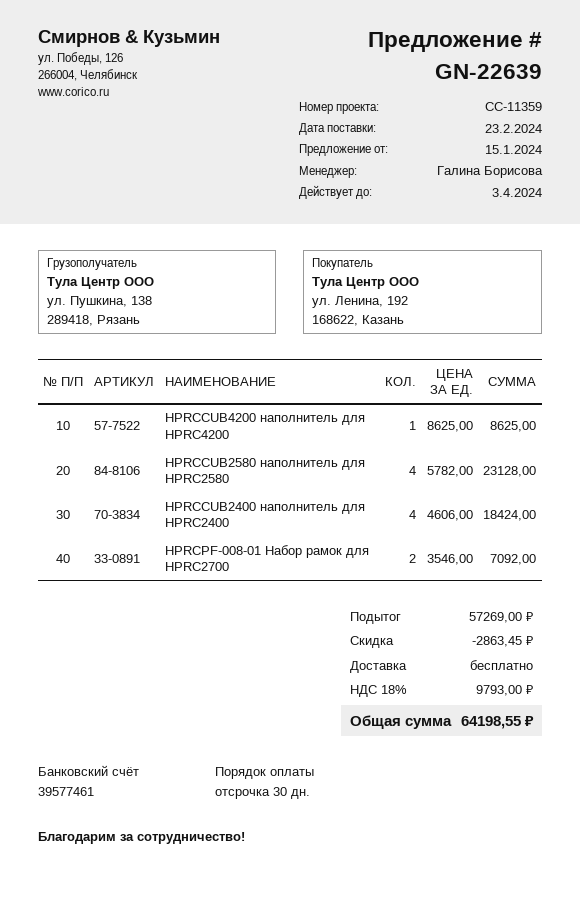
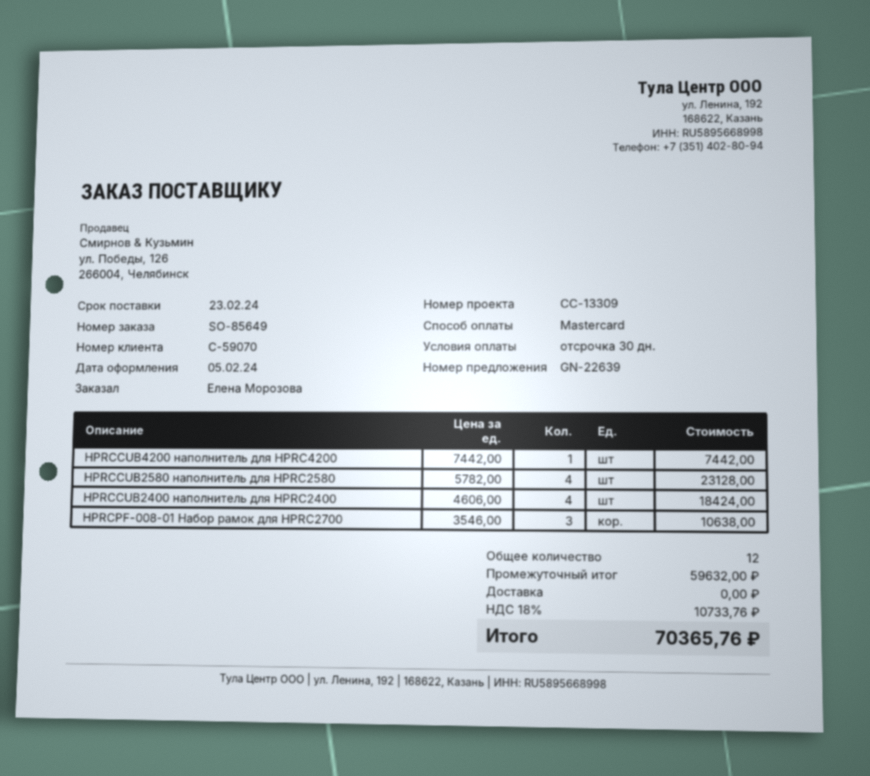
reference: CC-11359 -> CC-13309
HPRCCUB4200 наполнитель для HPRC4200: 1 x 8625.00 = 8625.00 -> 1 x 7442.00 = 7442.00
HPRCPF-008-01 Набор рамок для HPRC2700: 2 x 3546.00 = 7092.00 -> 3 x 3546.00 = 10638.00
subtotal: 57269.00 -> 59632.00
discount: 2863.45 -> none
tax: 18% = 9793.00 -> 18% = 10733.76
total: 64198.55 -> 70365.76

